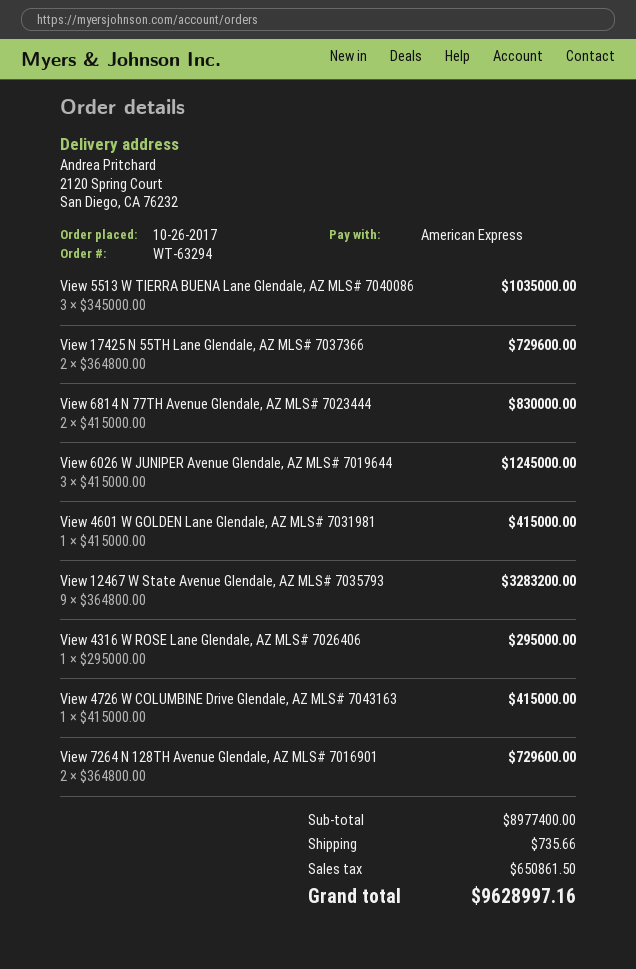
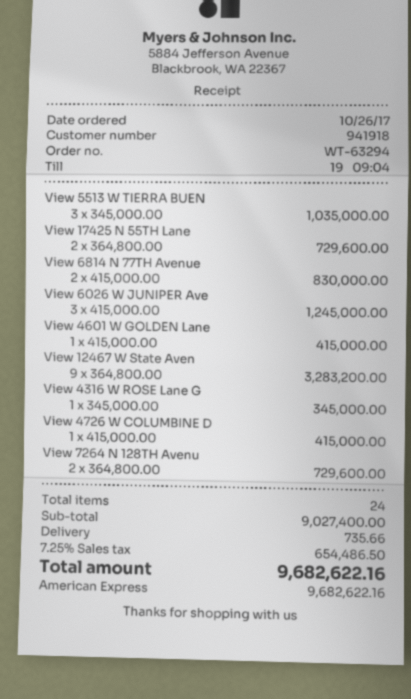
View 4316 W ROSE Lane Glendale, AZ MLS# 7026406: 1 x 295000.00 = 295000.00 -> 1 x 345000.00 = 345000.00
subtotal: 8977400.00 -> 9027400.00
tax: 650861.50 -> 654486.50
total: 9628997.16 -> 9682622.16

